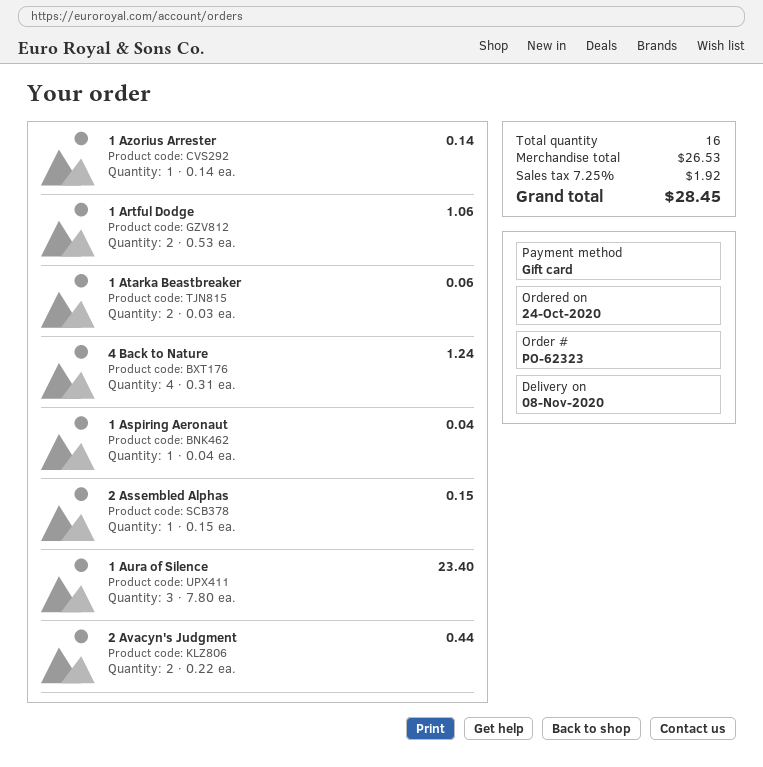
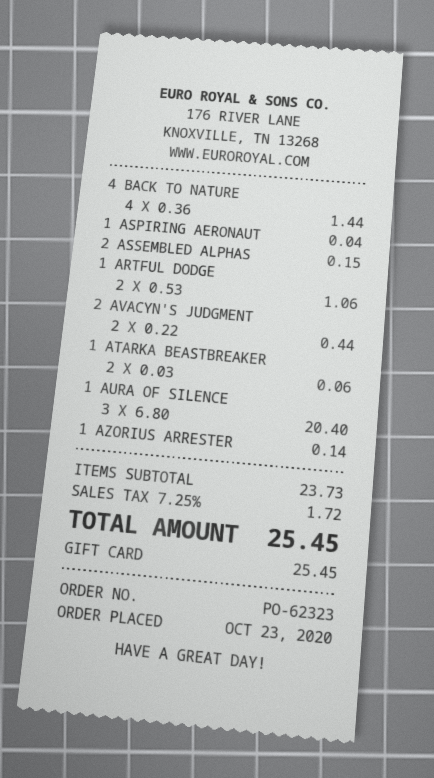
order date: 2020-10-24 -> 2020-10-23
4 Back to Nature: 4 x 0.31 = 1.24 -> 4 x 0.36 = 1.44
1 Aura of Silence: 3 x 7.80 = 23.40 -> 3 x 6.80 = 20.40
subtotal: 26.53 -> 23.73
tax: 7.25% = 1.92 -> 7.25% = 1.72
total: 28.45 -> 25.45

